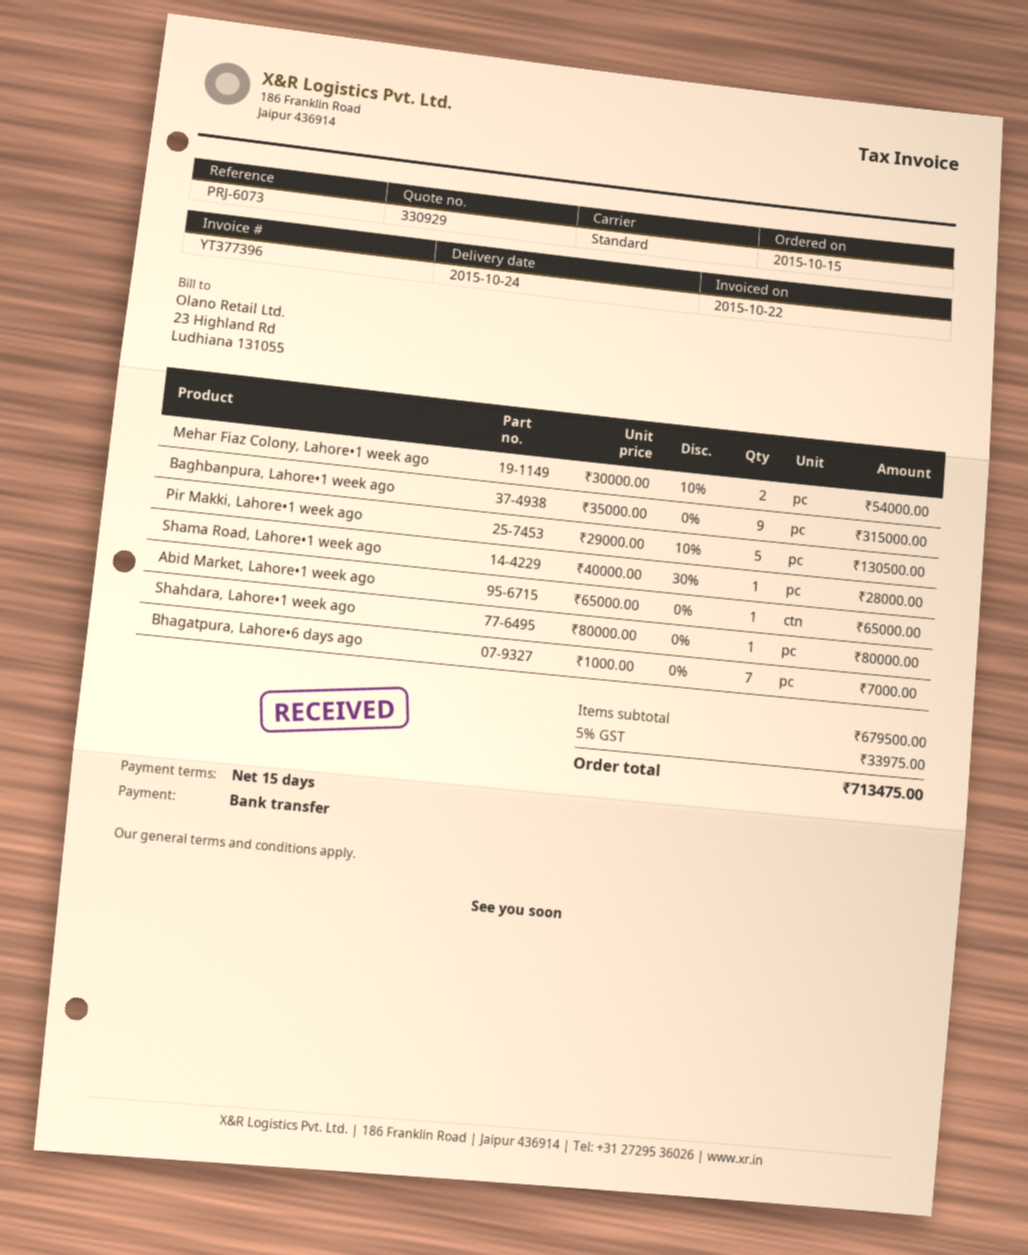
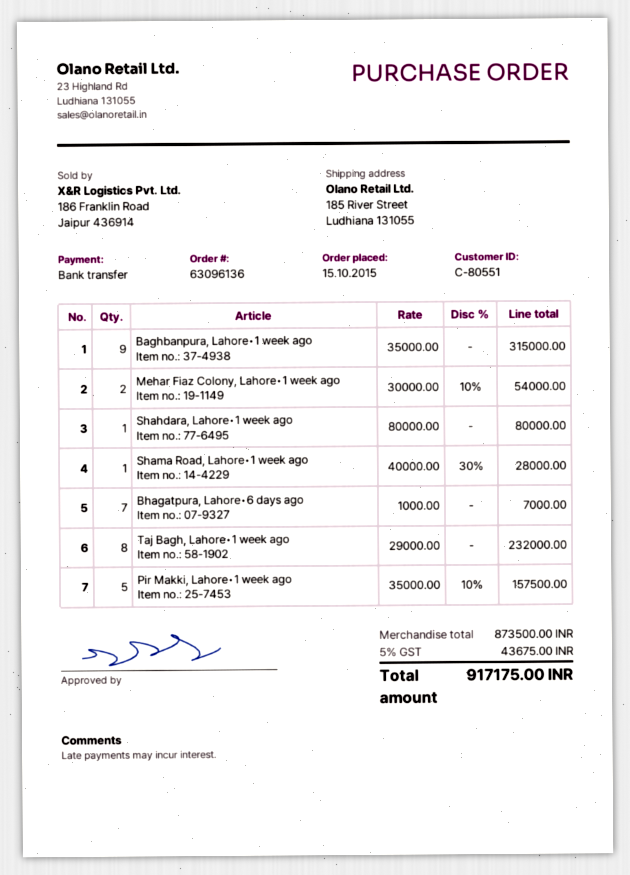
Pir Makki, Lahore•1 week ago: 5 x 29000.00 - 10% = 130500.00 -> 5 x 35000.00 - 10% = 157500.00
Abid Market, Lahore•1 week ago: 1 x 65000.00 = 65000.00 -> none
Taj Bagh, Lahore•1 week ago: none -> 8 x 29000.00 = 232000.00
subtotal: 679500.00 -> 873500.00
tax: 5% = 33975.00 -> 5% = 43675.00
total: 713475.00 -> 917175.00

